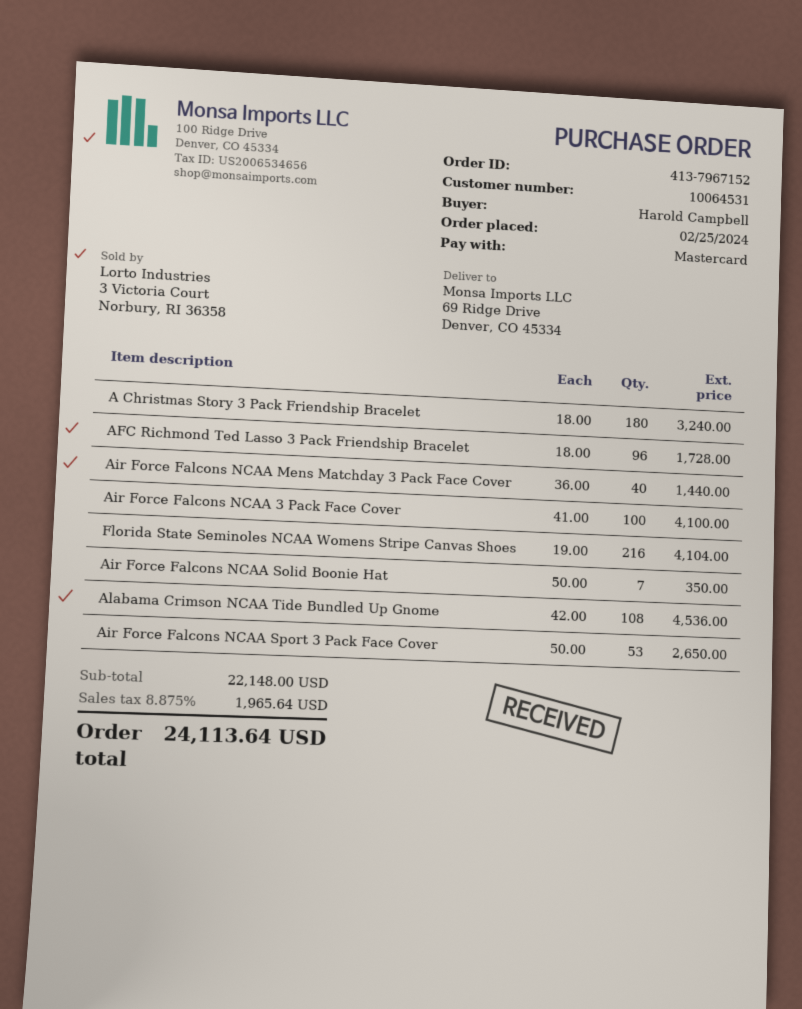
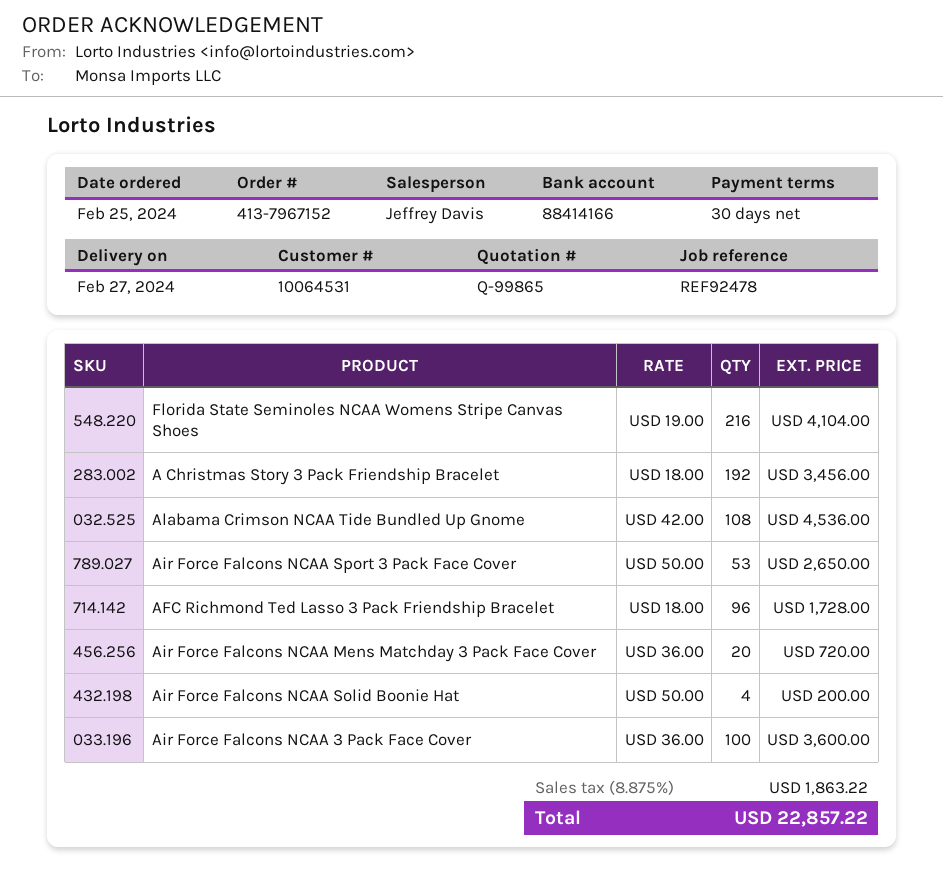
A Christmas Story 3 Pack Friendship Bracelet: 180 x 18.00 = 3240.00 -> 192 x 18.00 = 3456.00
Air Force Falcons NCAA Mens Matchday 3 Pack Face Cover: 40 x 36.00 = 1440.00 -> 20 x 36.00 = 720.00
Air Force Falcons NCAA 3 Pack Face Cover: 100 x 41.00 = 4100.00 -> 100 x 36.00 = 3600.00
Air Force Falcons NCAA Solid Boonie Hat: 7 x 50.00 = 350.00 -> 4 x 50.00 = 200.00
tax: 8.875% = 1965.64 -> 8.875% = 1863.22
total: 24113.64 -> 22857.22

